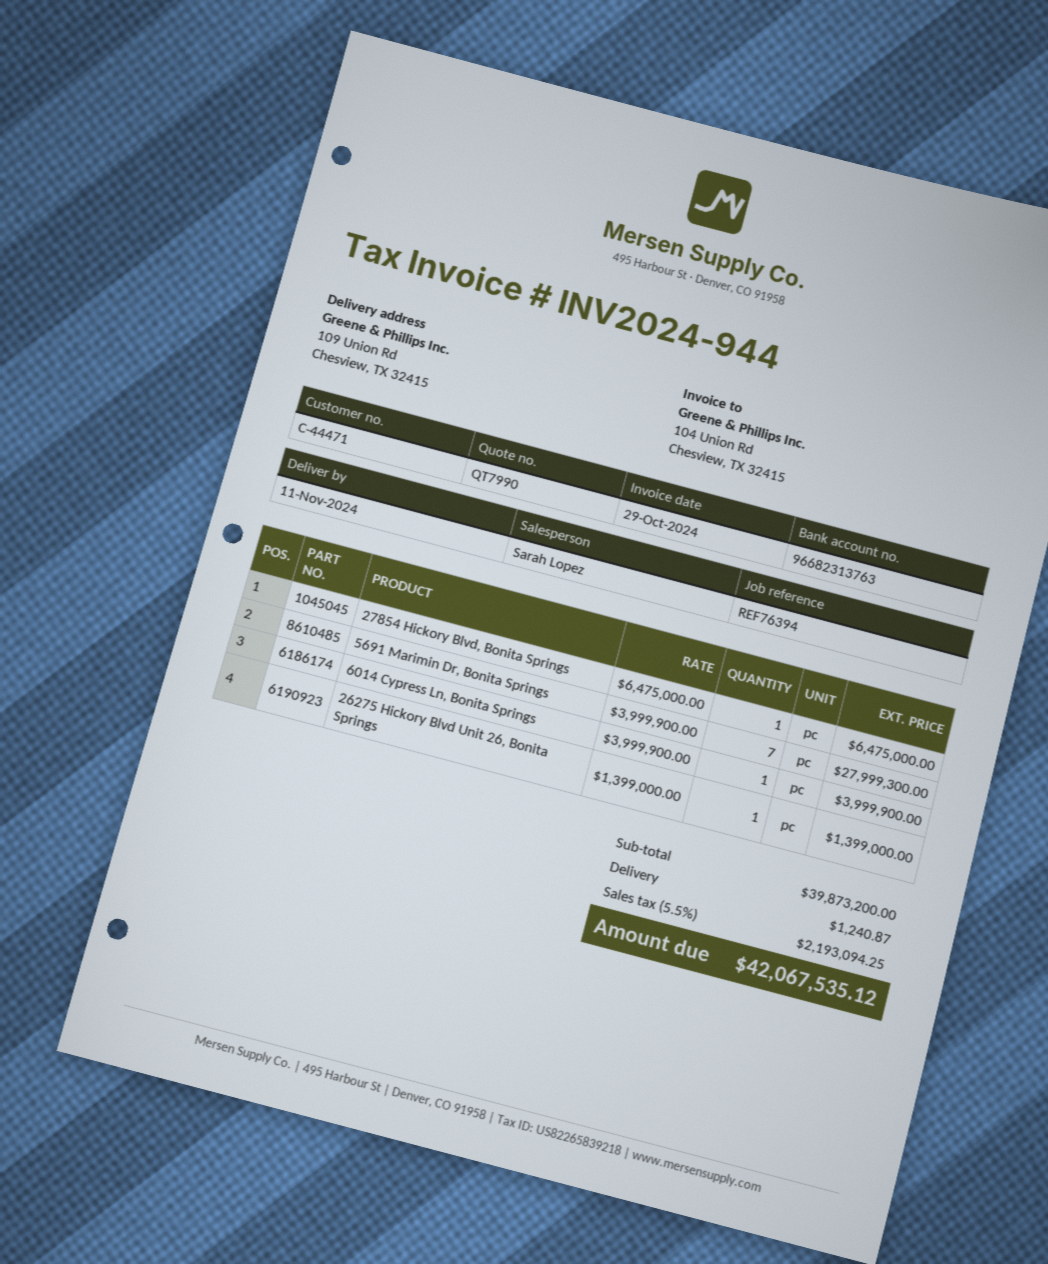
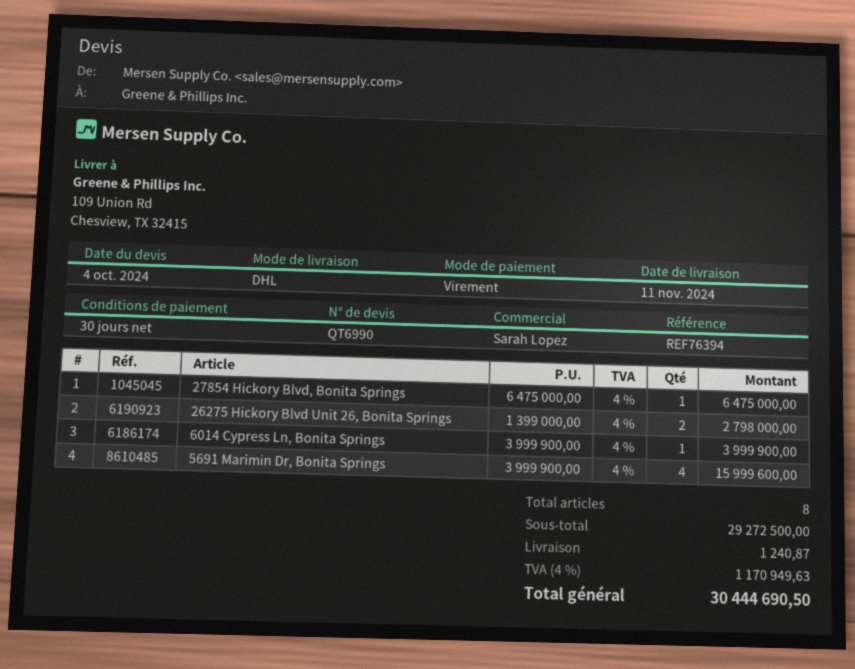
quote number: QT7990 -> QT6990
5691 Marimin Dr, Bonita Springs: 7 x 3999900.00 = 27999300.00 -> 4 x 3999900.00 = 15999600.00
26275 Hickory Blvd Unit 26, Bonita Springs: 1 x 1399000.00 = 1399000.00 -> 2 x 1399000.00 = 2798000.00
subtotal: 39873200.00 -> 29272500.00
tax: 5.5% = 2193094.25 -> 4% = 1170949.63
total: 42067535.12 -> 30444690.50

